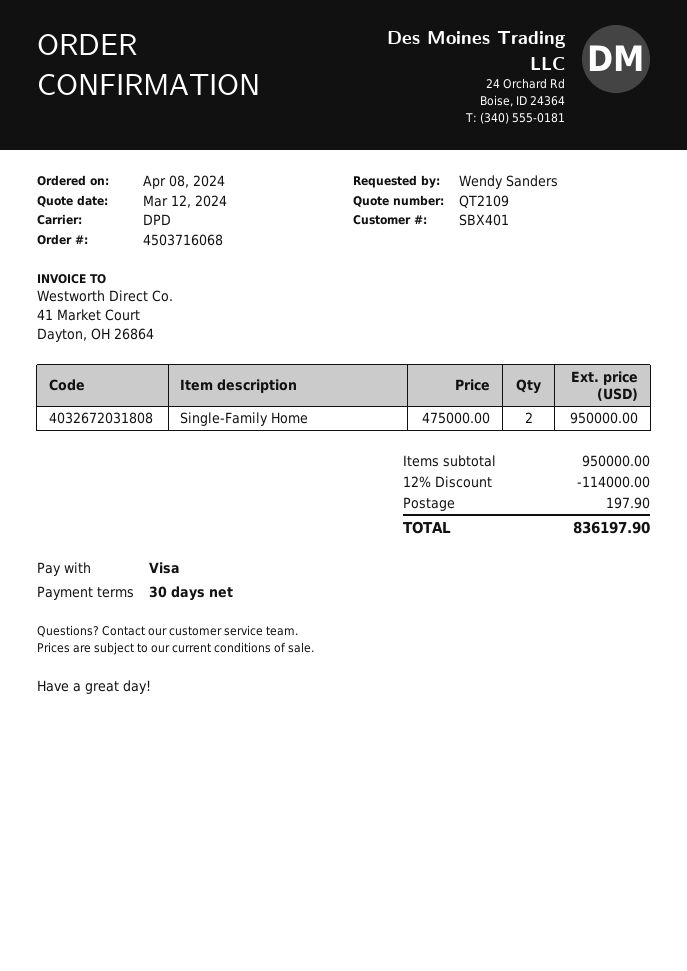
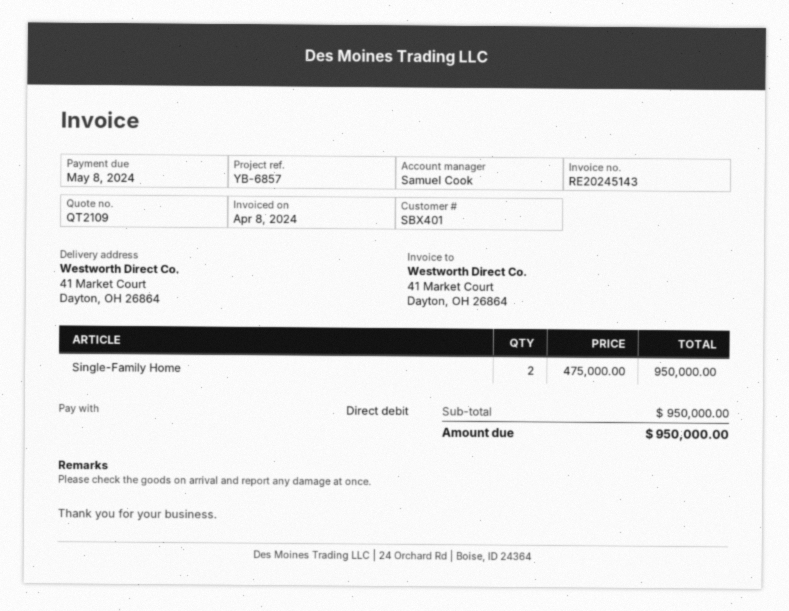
payment method: Visa -> direct debit
discount: 12% = 114000.00 -> none
shipping: 197.90 -> none
total: 836197.90 -> 950000.00

